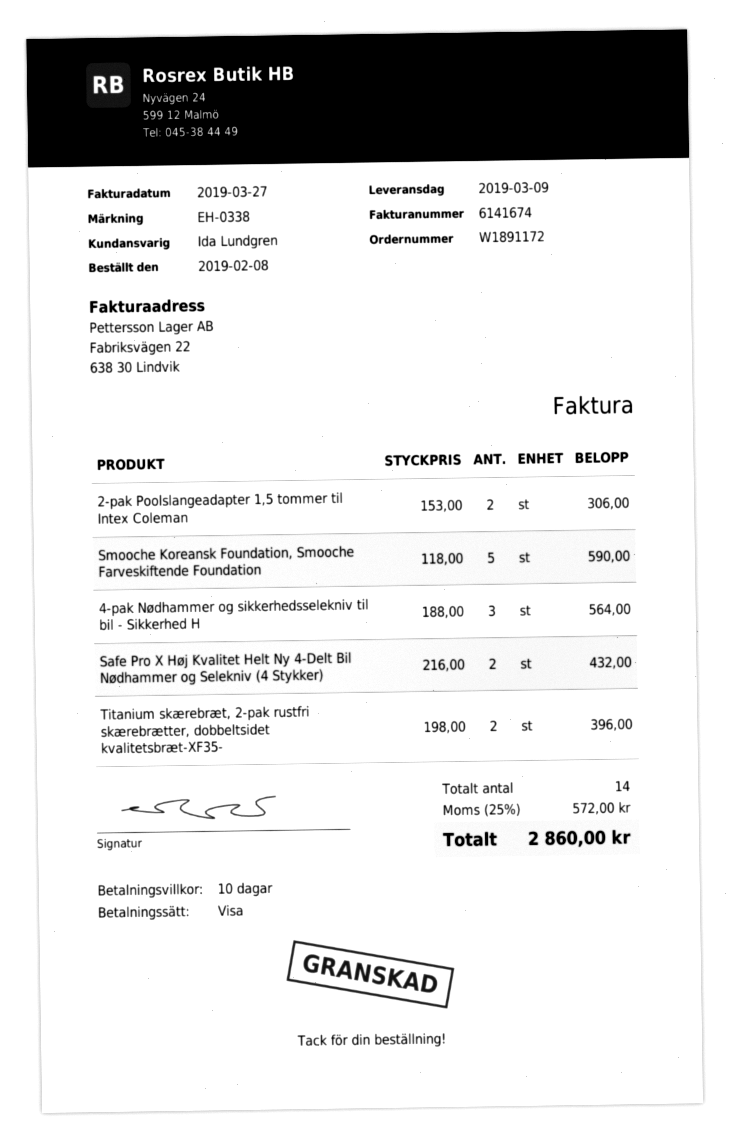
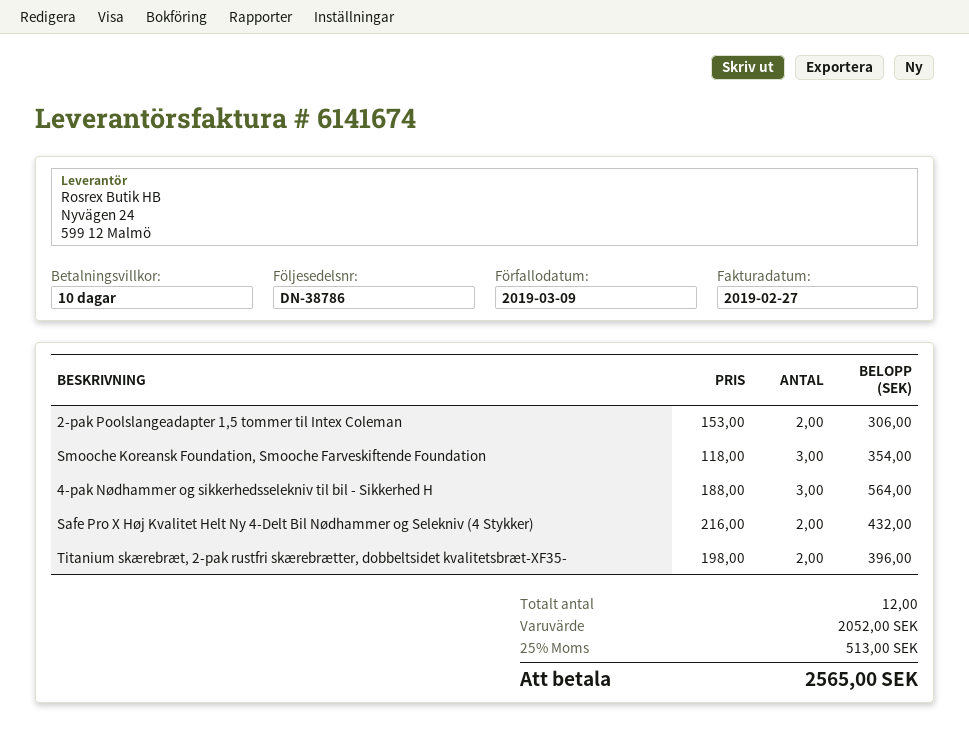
invoice date: 2019-03-27 -> 2019-02-27
Smooche Koreansk Foundation, Smooche Farveskiftende Foundation: 5 x 118.00 = 590.00 -> 3 x 118.00 = 354.00
total quantity: 14 -> 12
tax: 25% = 572.00 -> 25% = 513.00
total: 2860.00 -> 2565.00

